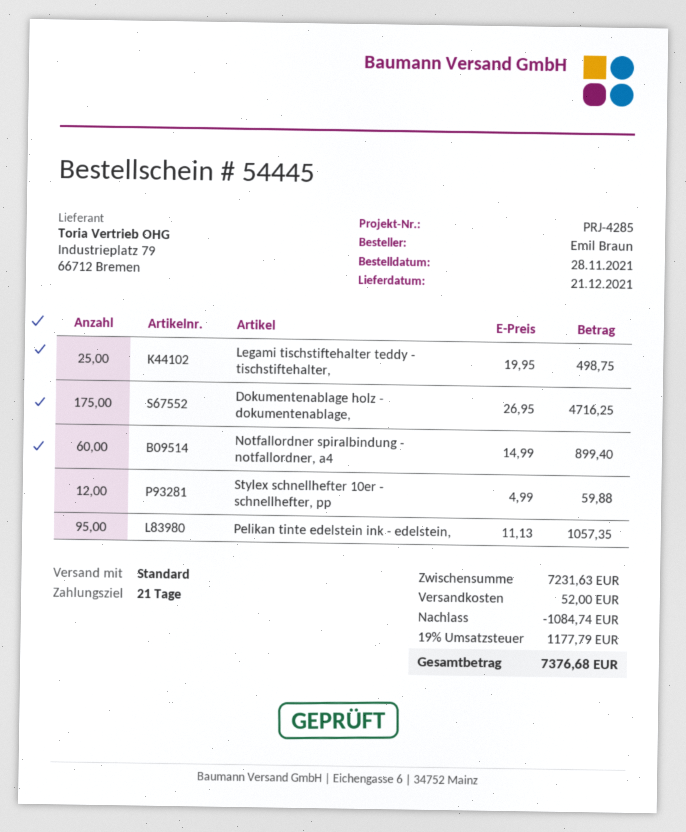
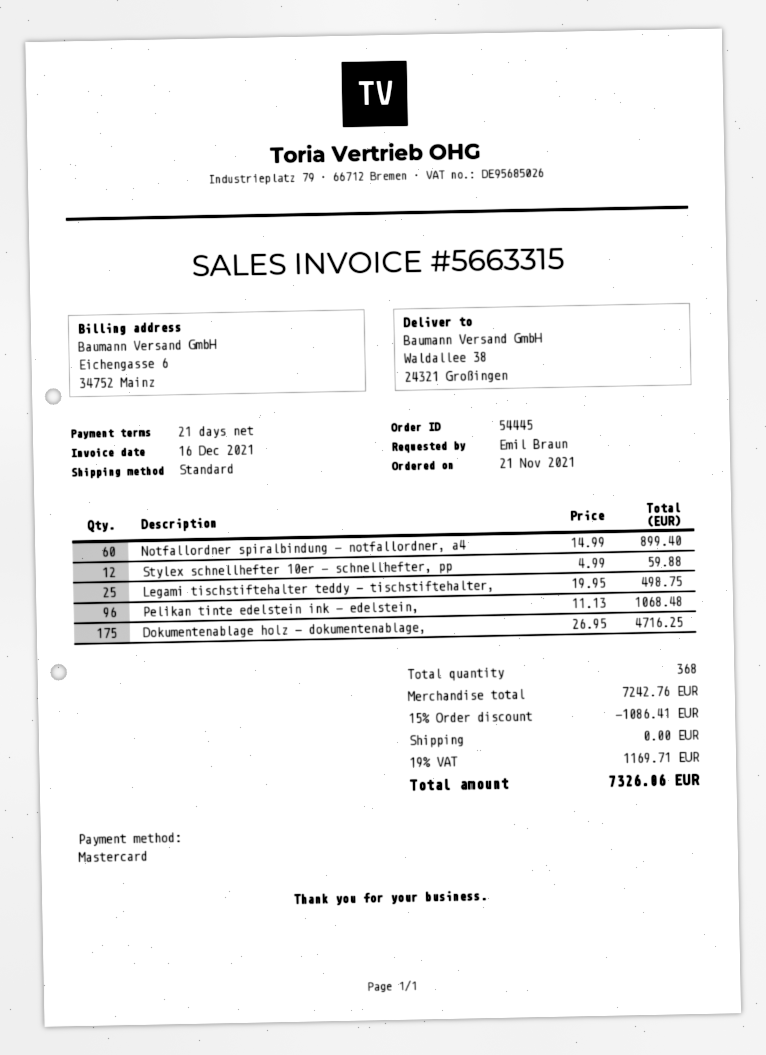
order date: 2021-11-28 -> 2021-11-21
Pelikan tinte edelstein ink - edelstein,: 95 x 11.13 = 1057.35 -> 96 x 11.13 = 1068.48
subtotal: 7231.63 -> 7242.76
discount: 1084.74 -> 1086.41
shipping: 52.00 -> 0.00
tax: 19% = 1177.79 -> 19% = 1169.71
total: 7376.68 -> 7326.06

